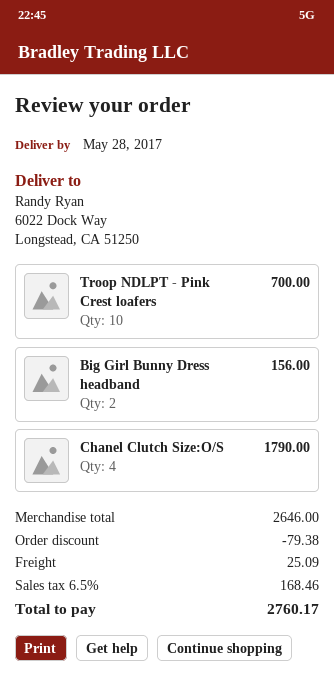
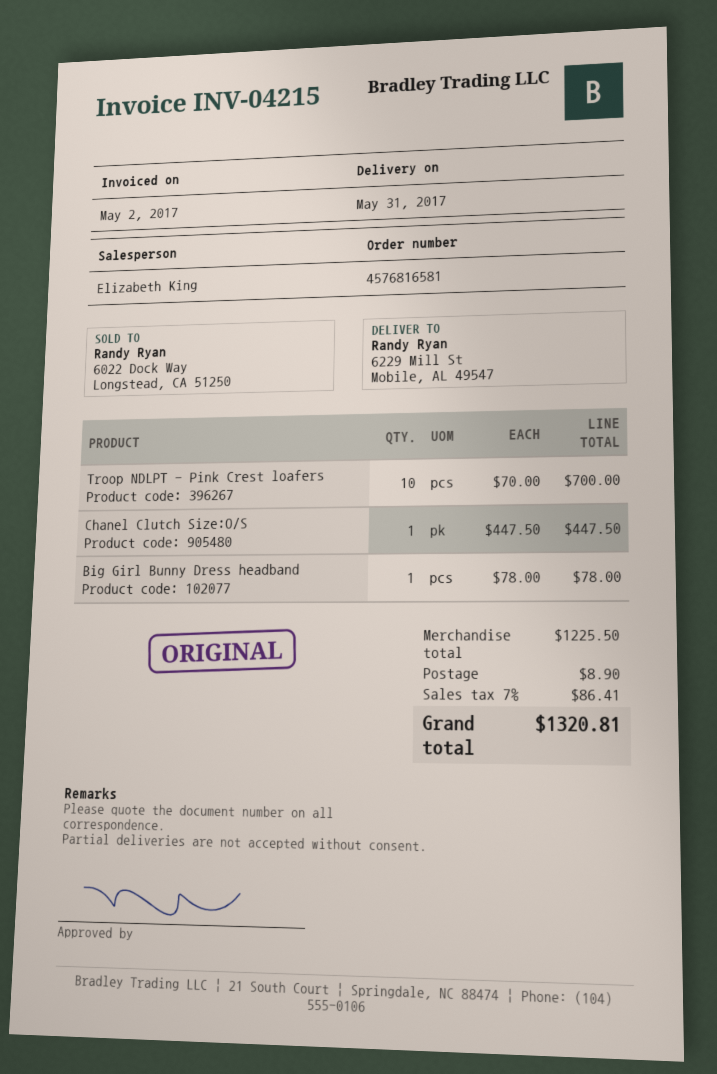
delivery date: 2017-05-28 -> 2017-05-31
ship to: 6022 Dock Way, Longstead, CA 51250 -> 6229 Mill St, Mobile, AL 49547
Big Girl Bunny Dress headband: 2 for 156.00 -> 1 for 78.00
Chanel Clutch Size:O/S: 4 for 1790.00 -> 1 for 447.50
subtotal: 2646.00 -> 1225.50
discount: 79.38 -> none
shipping: 25.09 -> 8.90
tax: 6.5% = 168.46 -> 7% = 86.41
total: 2760.17 -> 1320.81

